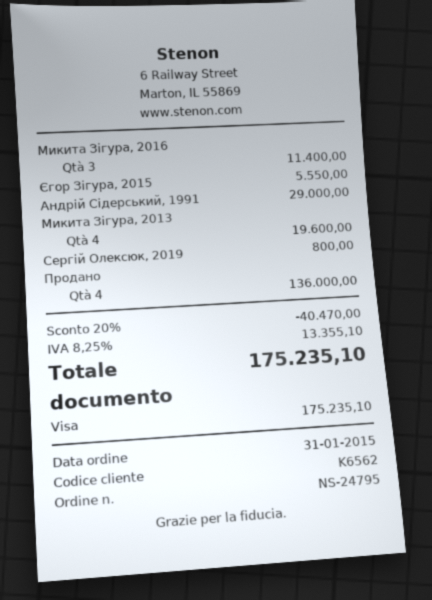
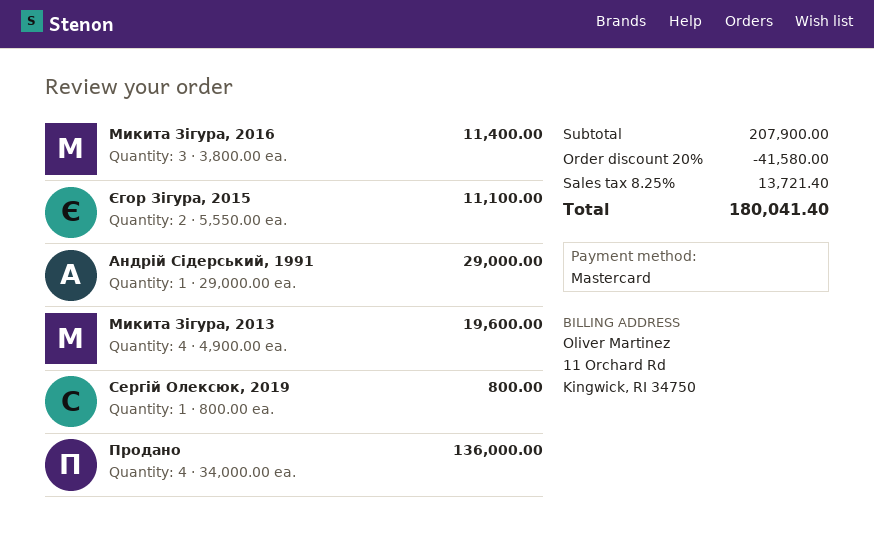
payment method: Visa -> Mastercard
Єгор Зігура, 2015: 1 for 5550.00 -> 2 for 11100.00
discount: 20% = 40470.00 -> 20% = 41580.00
tax: 8.25% = 13355.10 -> 8.25% = 13721.40
total: 175235.10 -> 180041.40

